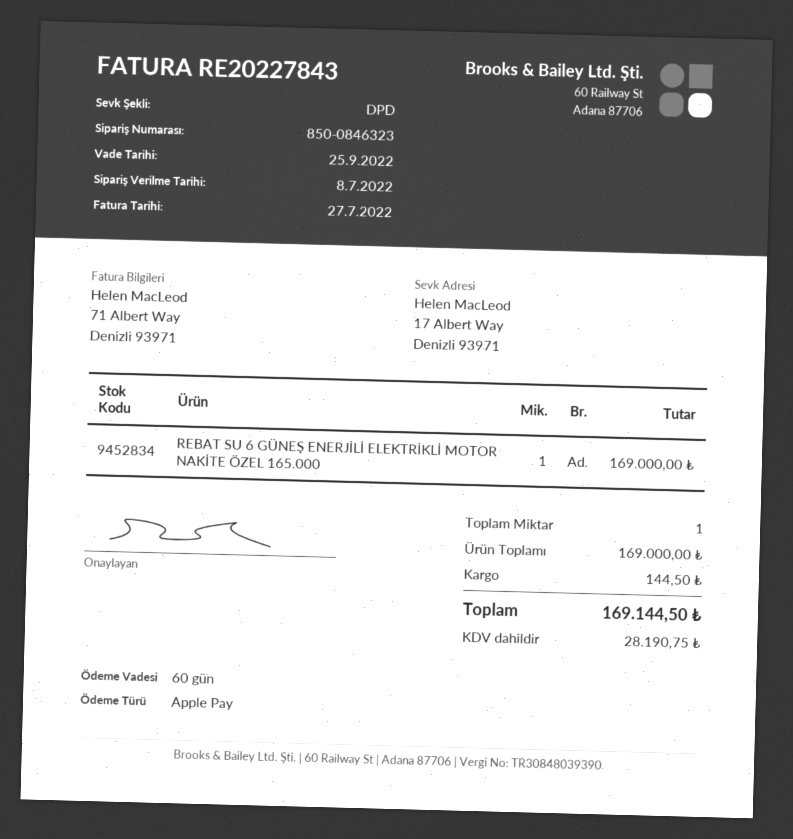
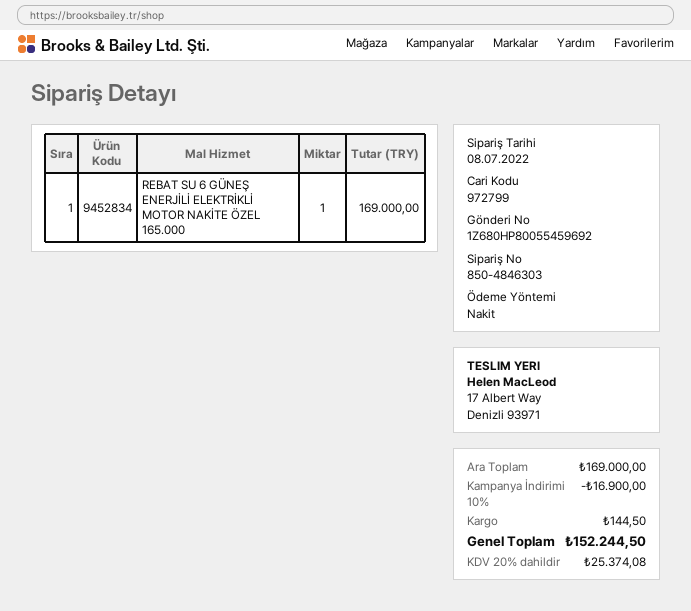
order number: 850-0846323 -> 850-4846303
payment method: Apple Pay -> cash
discount: none -> 10% = 16900.00
tax: 28190.75 -> 25374.08
total: 169144.50 -> 152244.50

